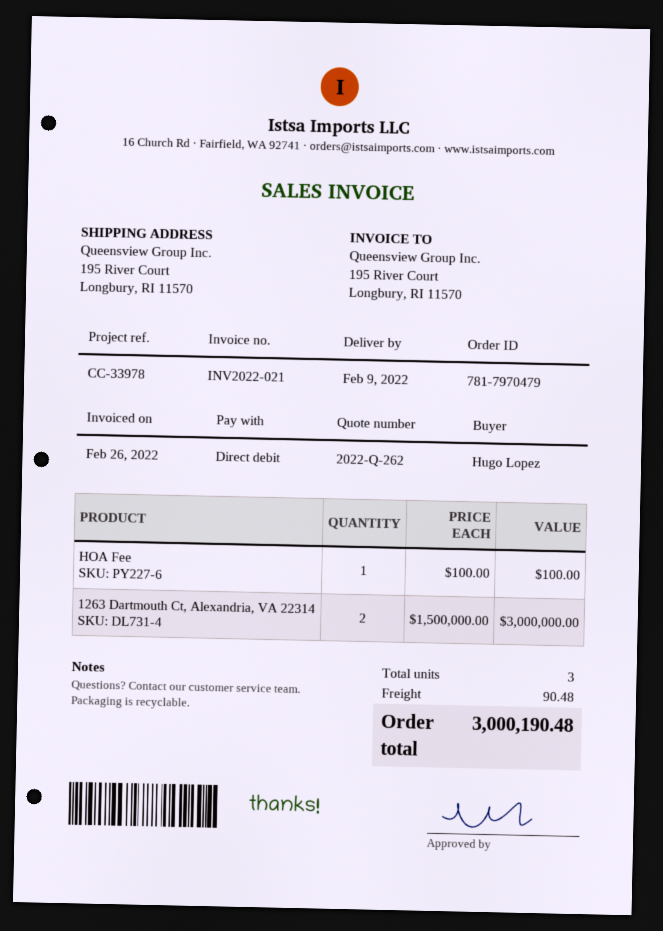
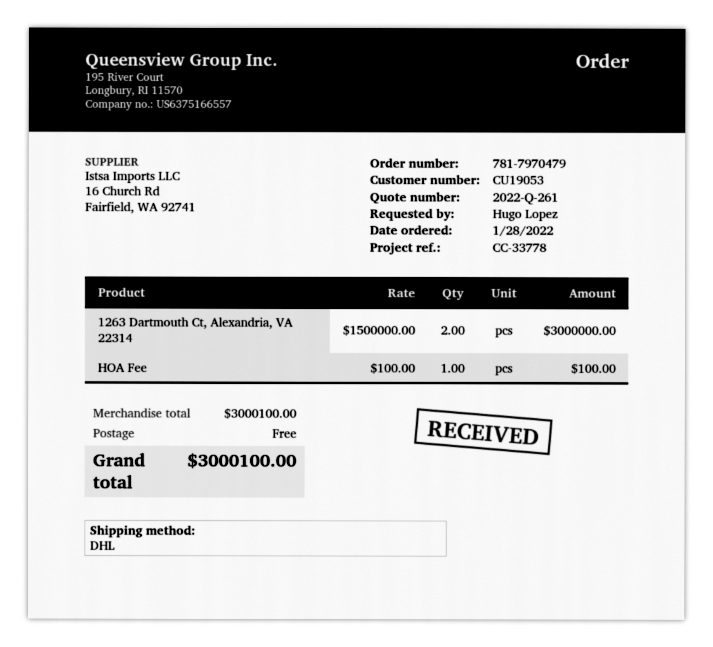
quote number: 2022-Q-262 -> 2022-Q-261
reference: CC-33978 -> CC-33778
shipping: 90.48 -> 0.00
total: 3000190.48 -> 3000100.00

